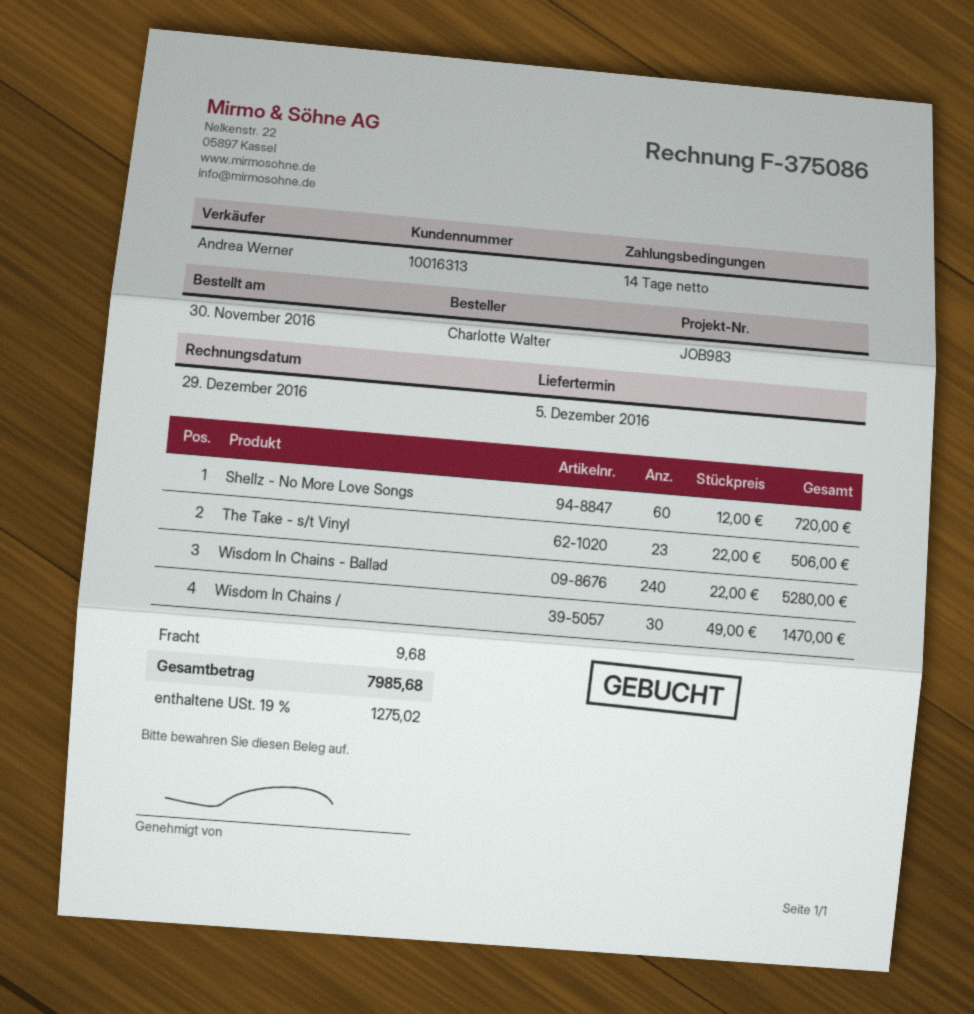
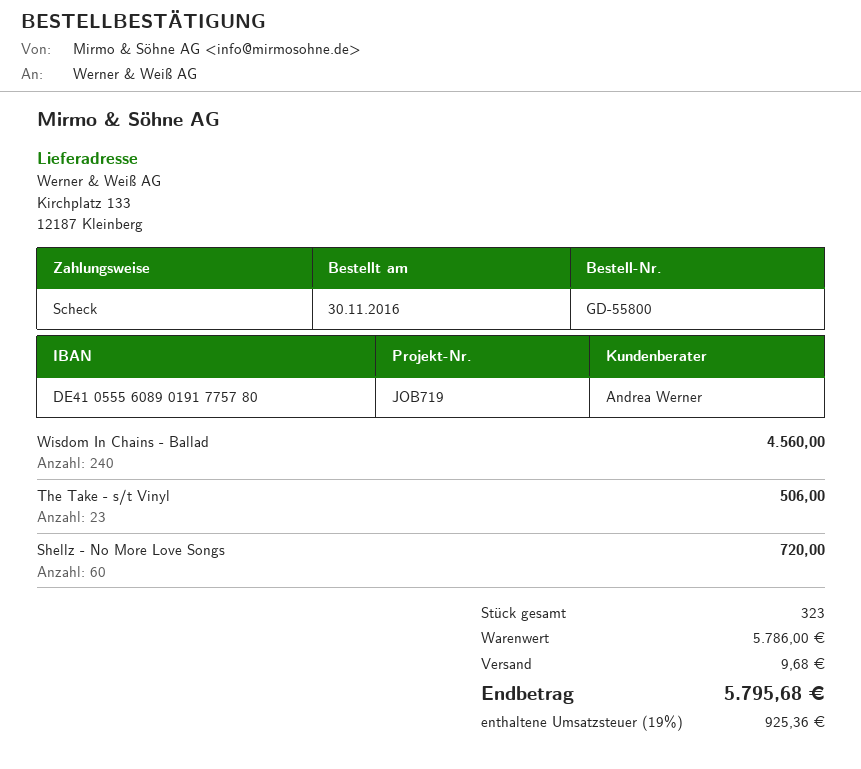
reference: JOB983 -> JOB719
Wisdom In Chains - Ballad: 240 for 5280.00 -> 240 for 4560.00
Wisdom In Chains /: 30 for 1470.00 -> none
tax: 19% = 1275.02 -> 19% = 925.36
total: 7985.68 -> 5795.68

